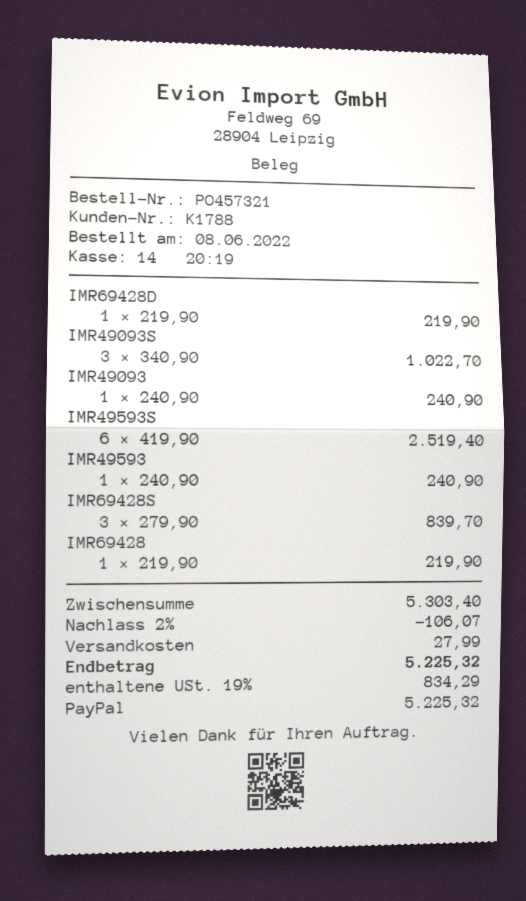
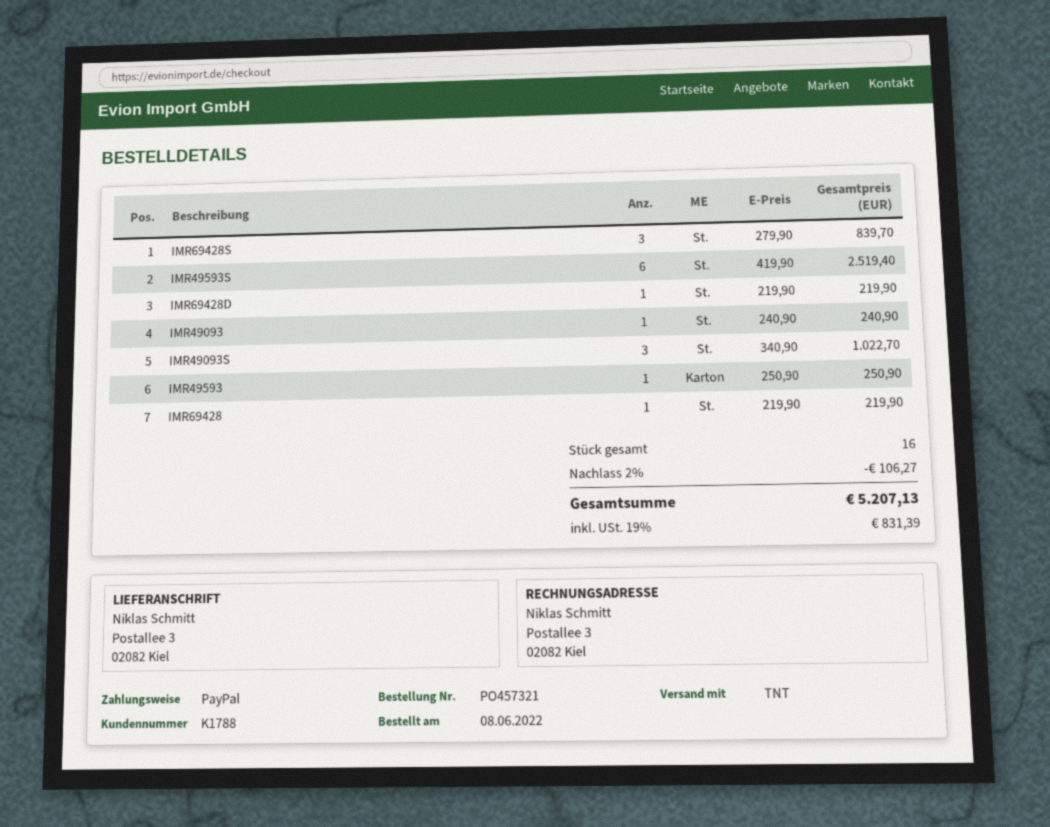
IMR49593: 1 x 240.90 = 240.90 -> 1 x 250.90 = 250.90
discount: 2% = 106.07 -> 2% = 106.27
shipping: 27.99 -> none
tax: 19% = 834.29 -> 19% = 831.39
total: 5225.32 -> 5207.13

